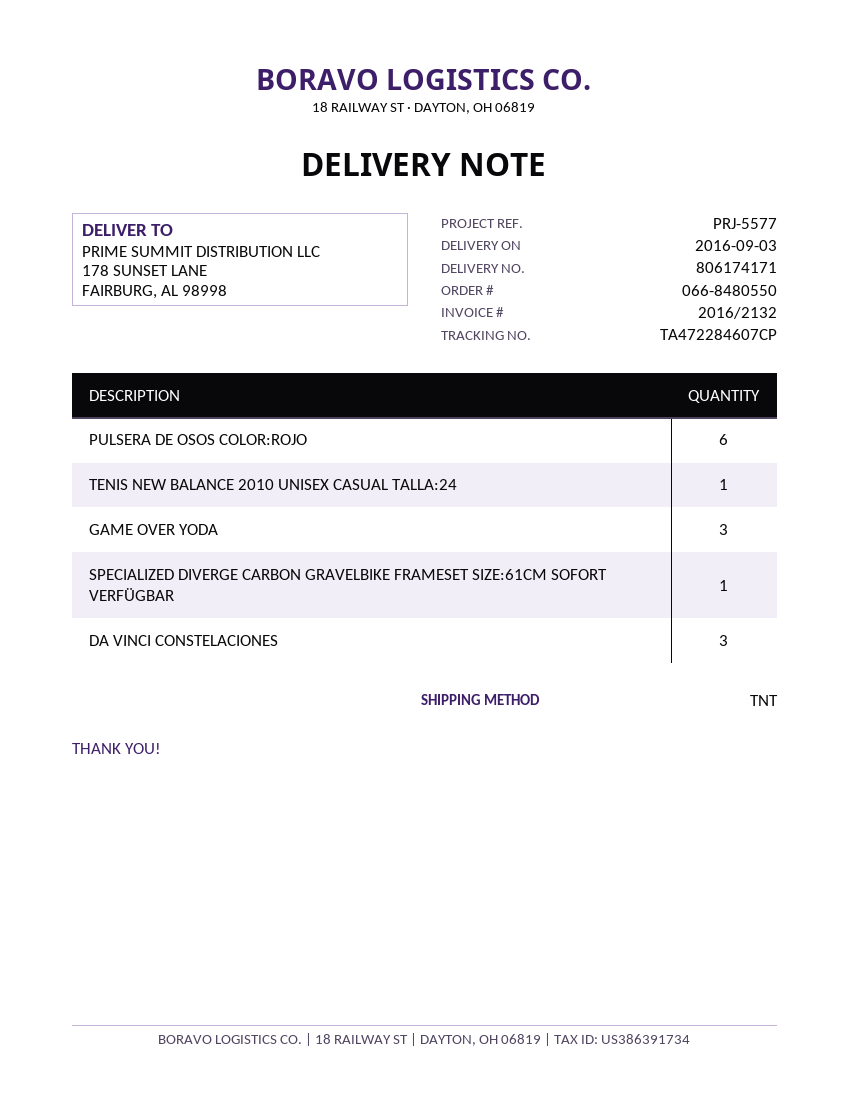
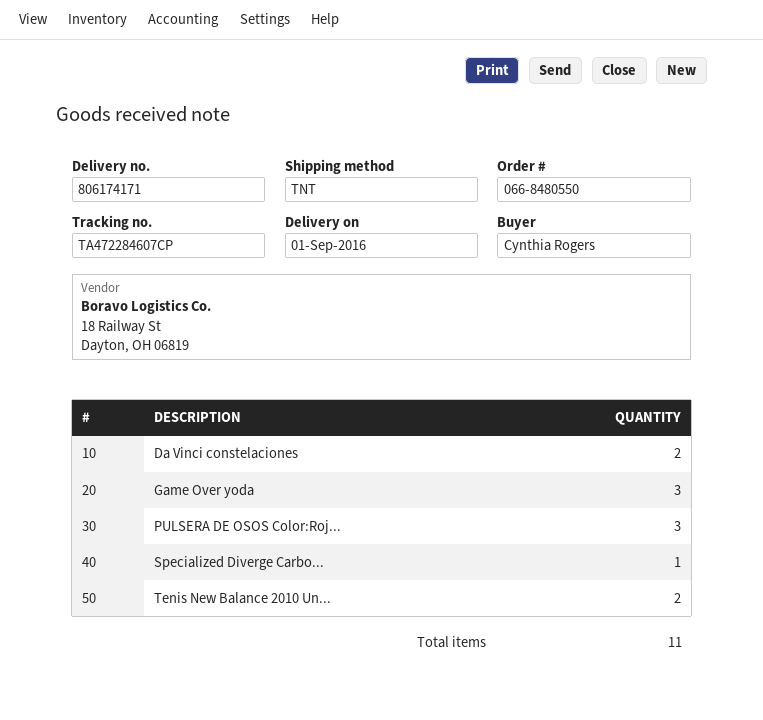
delivery date: 2016-09-03 -> 2016-09-01
PULSERA DE OSOS COLOR:ROJO: 6 -> 3
TENIS NEW BALANCE 2010 UNISEX CASUAL TALLA:24: 1 -> 2
DA VINCI CONSTELACIONES: 3 -> 2

